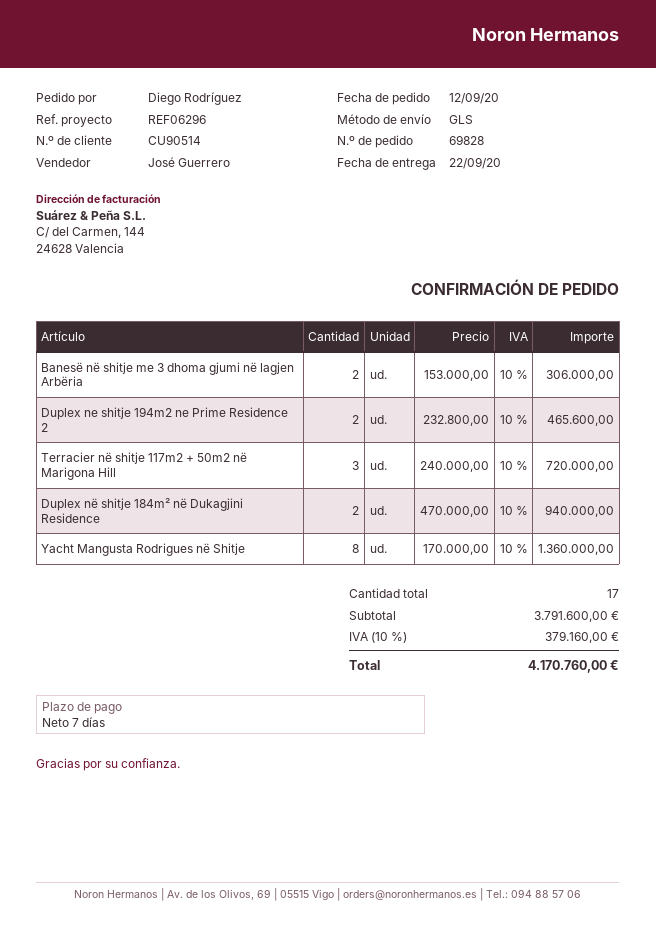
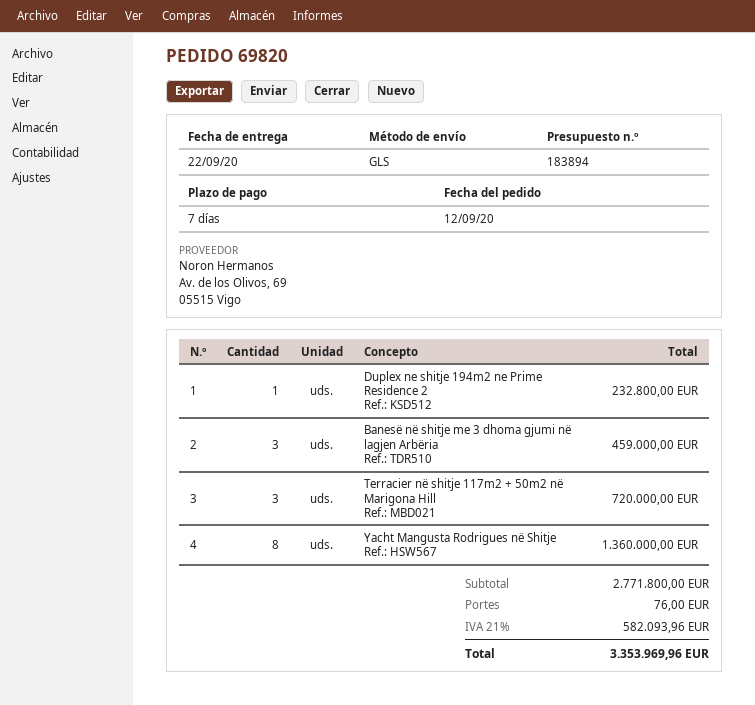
order number: 69828 -> 69820
Banesë në shitje me 3 dhoma gjumi në lagjen Arbëria: 2 for 306000.00 -> 3 for 459000.00
Duplex ne shitje 194m2 ne Prime Residence 2: 2 for 465600.00 -> 1 for 232800.00
Duplex në shitje 184m² në Dukagjini Residence: 2 for 940000.00 -> none
subtotal: 3791600.00 -> 2771800.00
shipping: none -> 76.00
tax: 10% = 379160.00 -> 21% = 582093.96
total: 4170760.00 -> 3353969.96

